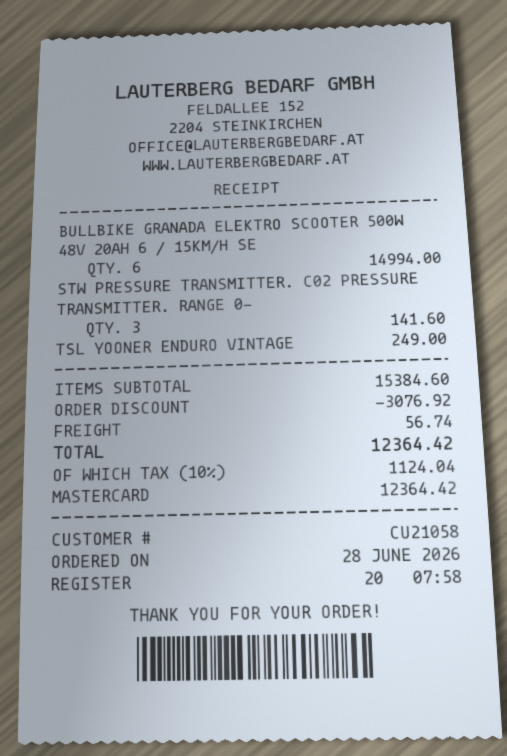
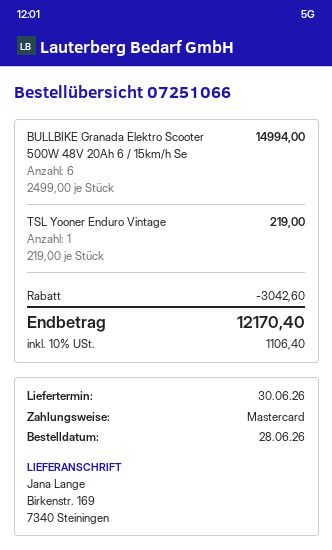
STW PRESSURE TRANSMITTER. C02 PRESSURE TRANSMITTER. RANGE 0-: 3 for 141.60 -> none
TSL YOONER ENDURO VINTAGE: 1 for 249.00 -> 1 for 219.00
discount: 3076.92 -> 3042.60
shipping: 56.74 -> none
tax: 10% = 1124.04 -> 10% = 1106.40
total: 12364.42 -> 12170.40

